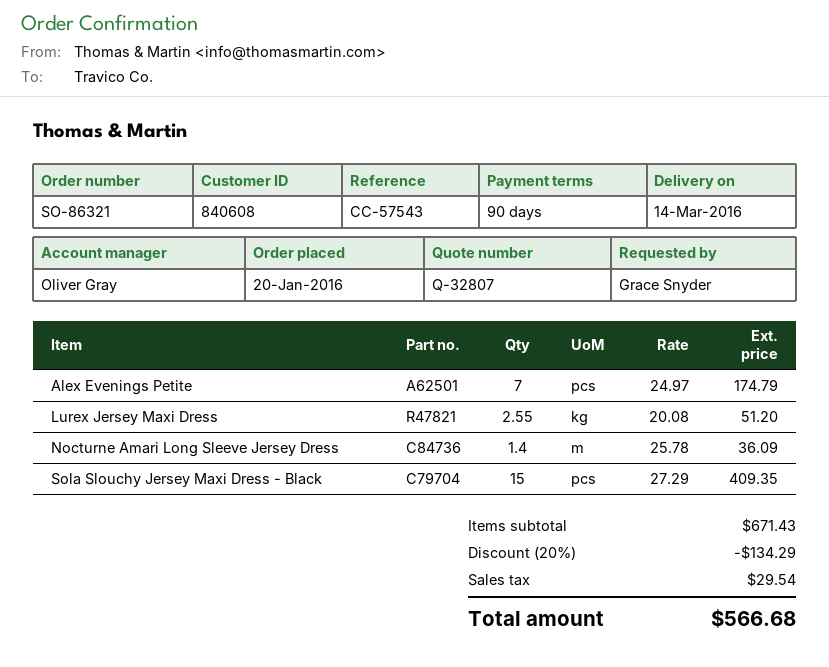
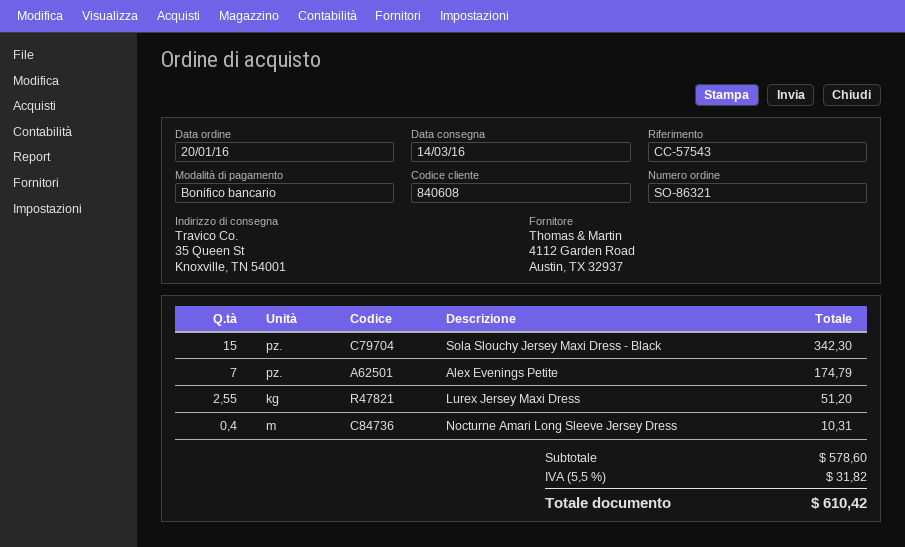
Nocturne Amari Long Sleeve Jersey Dress: 1.4 for 36.09 -> 0.4 for 10.31
Sola Slouchy Jersey Maxi Dress - Black: 15 for 409.35 -> 15 for 342.30
subtotal: 671.43 -> 578.60
discount: 20% = 134.29 -> none
tax: 29.54 -> 31.82
total: 566.68 -> 610.42

